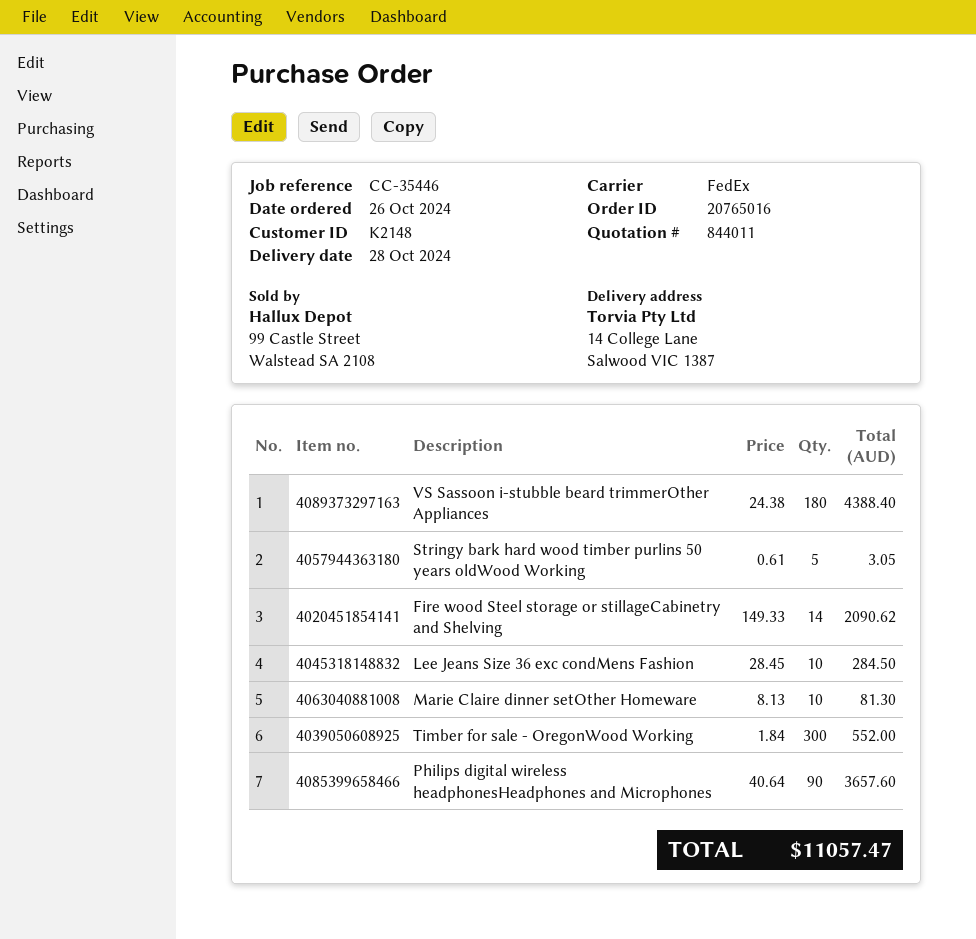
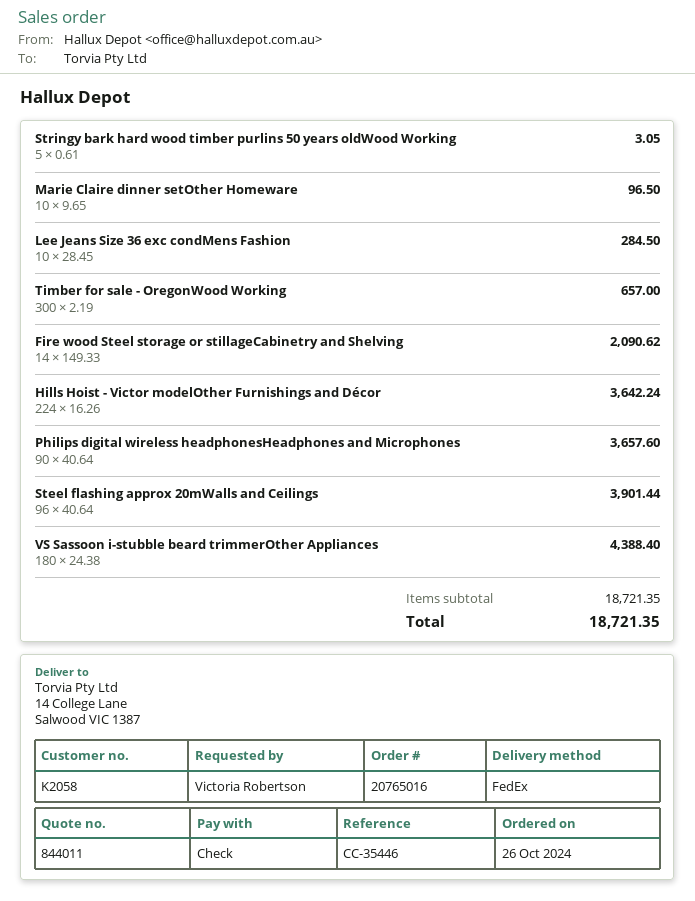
customer number: K2148 -> K2058
Marie Claire dinner setOther Homeware: 10 x 8.13 = 81.30 -> 10 x 9.65 = 96.50
Timber for sale - OregonWood Working: 300 x 1.84 = 552.00 -> 300 x 2.19 = 657.00
Hills Hoist - Victor modelOther Furnishings and Décor: none -> 224 x 16.26 = 3642.24
Steel flashing approx 20mWalls and Ceilings: none -> 96 x 40.64 = 3901.44
total: 11057.47 -> 18721.35

